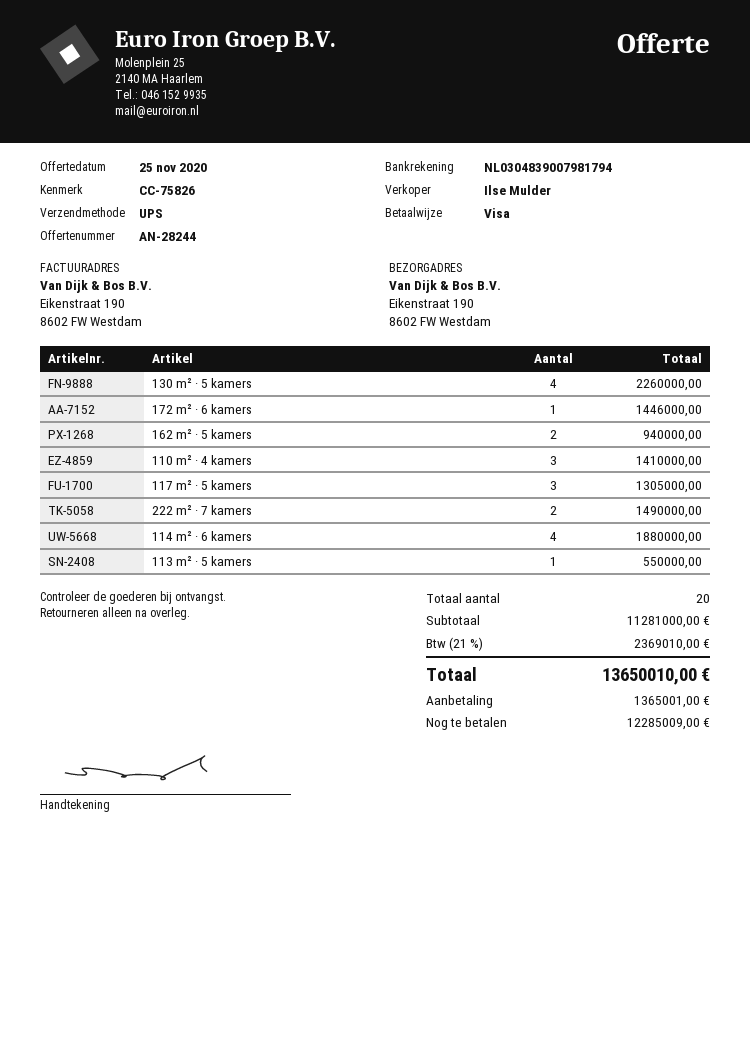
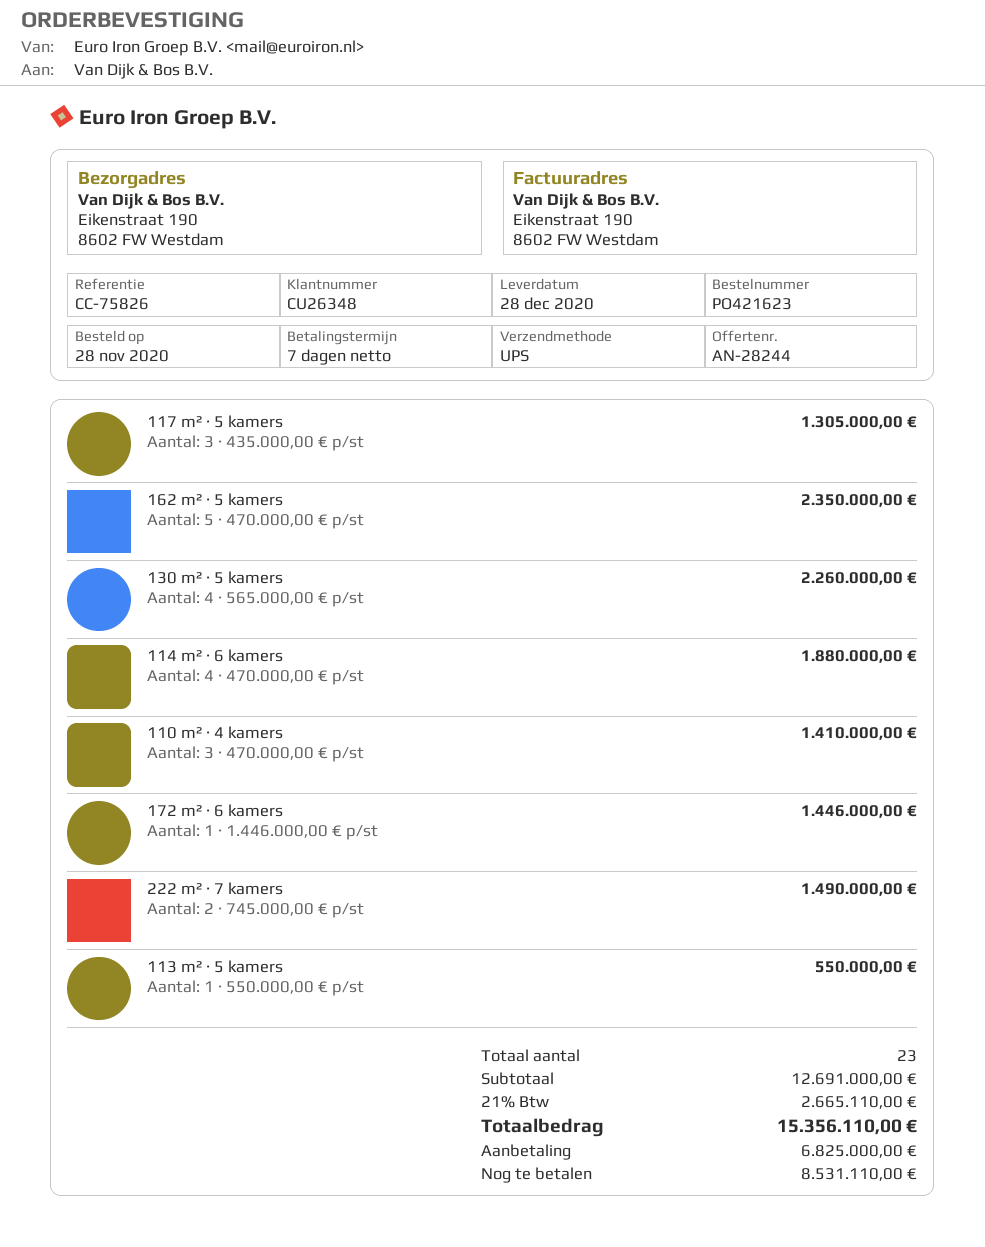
162 m² · 5 kamers: 2 for 940000.00 -> 5 for 2350000.00
total quantity: 20 -> 23
subtotal: 11281000.00 -> 12691000.00
tax: 21% = 2369010.00 -> 21% = 2665110.00
total: 13650010.00 -> 15356110.00
deposit: 1365001.00 -> 6825000.00
balance: 12285009.00 -> 8531110.00

